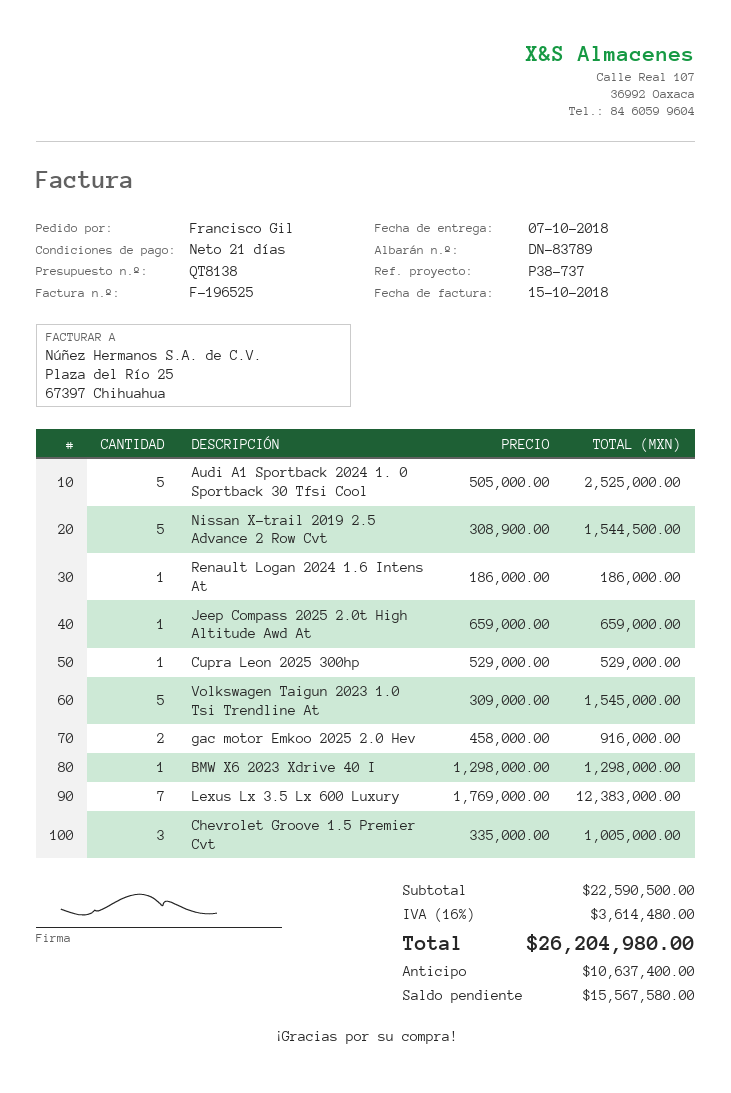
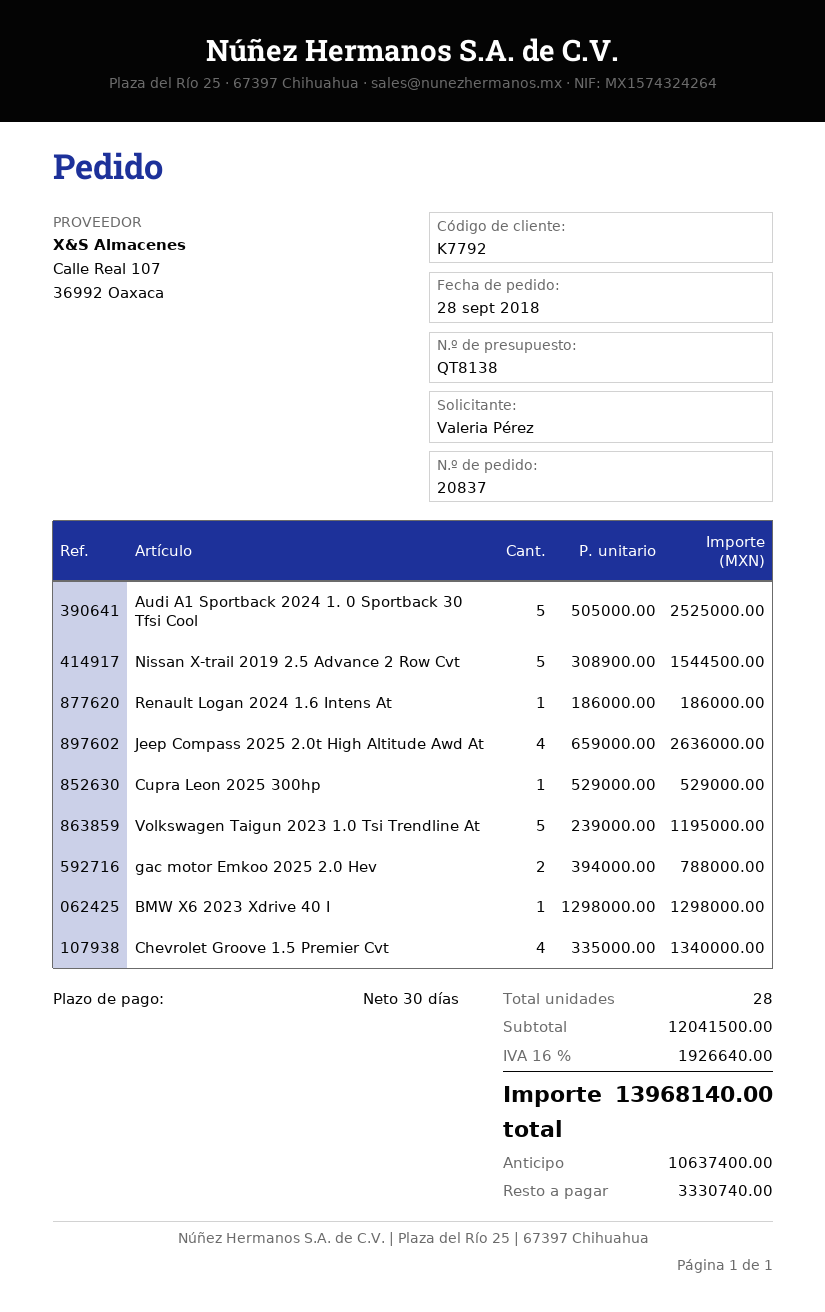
payment terms: 21 days -> 30 days
ordered by: Francisco Gil -> Valeria Pérez
Jeep Compass 2025 2.0t High Altitude Awd At: 1 x 659000.00 = 659000.00 -> 4 x 659000.00 = 2636000.00
Volkswagen Taigun 2023 1.0 Tsi Trendline At: 5 x 309000.00 = 1545000.00 -> 5 x 239000.00 = 1195000.00
gac motor Emkoo 2025 2.0 Hev: 2 x 458000.00 = 916000.00 -> 2 x 394000.00 = 788000.00
Lexus Lx 3.5 Lx 600 Luxury: 7 x 1769000.00 = 12383000.00 -> none
Chevrolet Groove 1.5 Premier Cvt: 3 x 335000.00 = 1005000.00 -> 4 x 335000.00 = 1340000.00
subtotal: 22590500.00 -> 12041500.00
tax: 16% = 3614480.00 -> 16% = 1926640.00
total: 26204980.00 -> 13968140.00
balance: 15567580.00 -> 3330740.00

